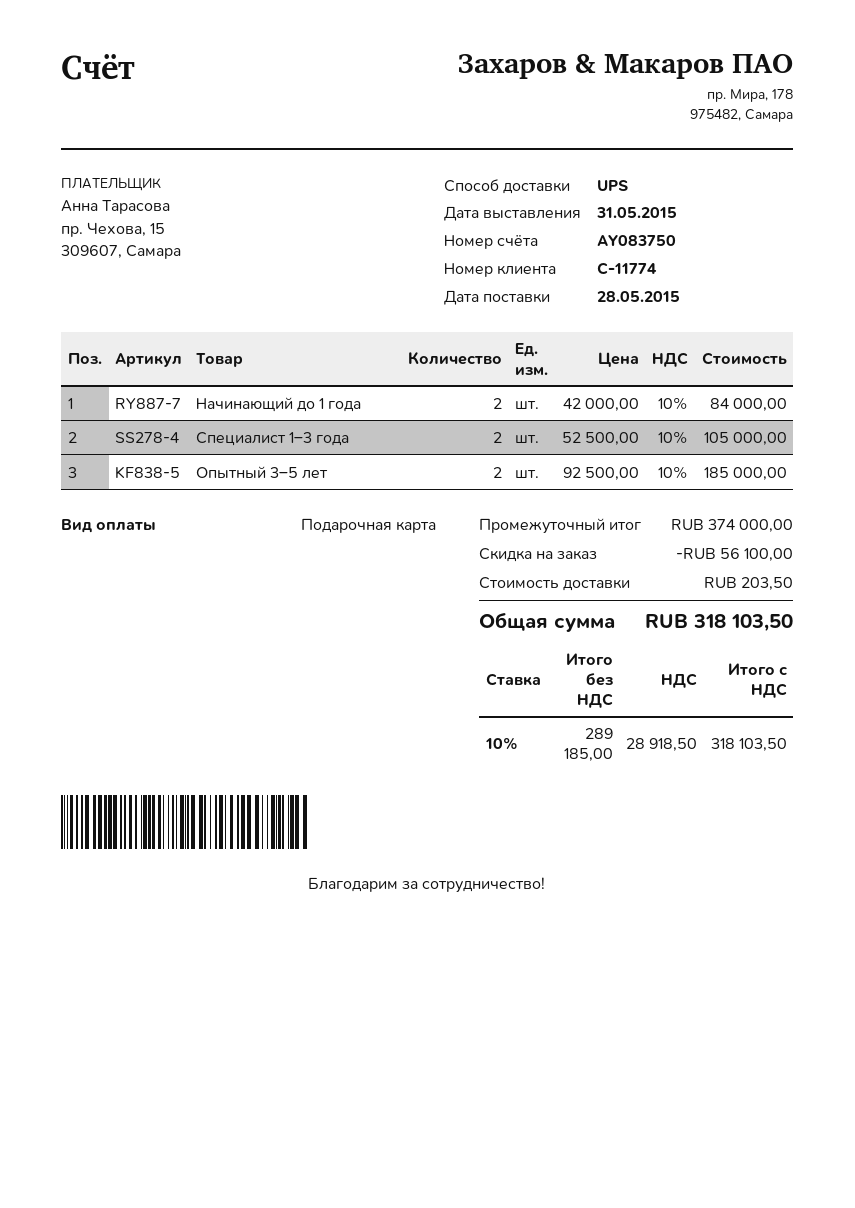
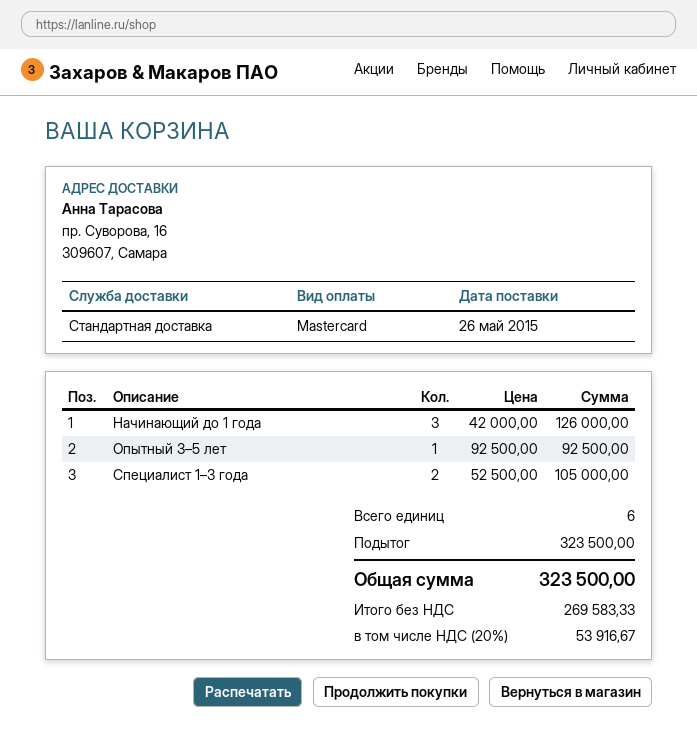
delivery date: 2015-05-28 -> 2015-05-26
payment method: gift card -> Mastercard
shipping method: UPS -> standard
Начинающий до 1 года: 2 x 42000.00 = 84000.00 -> 3 x 42000.00 = 126000.00
Опытный 3–5 лет: 2 x 92500.00 = 185000.00 -> 1 x 92500.00 = 92500.00
subtotal: 374000.00 -> 323500.00
discount: 56100.00 -> none
shipping: 203.50 -> none
net: 289185.00 -> 269583.33
tax: 10% = 28918.50 -> 20% = 53916.67
total: 318103.50 -> 323500.00

